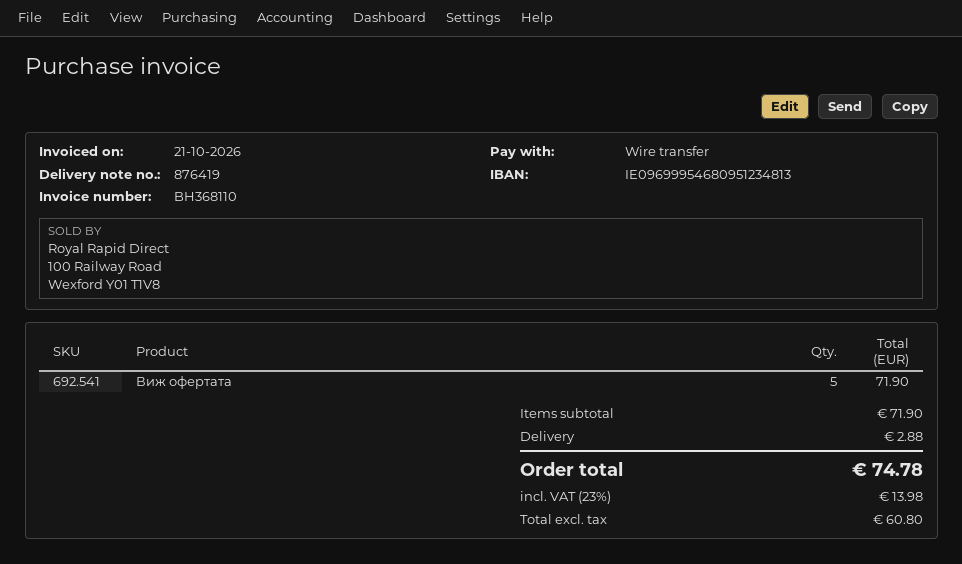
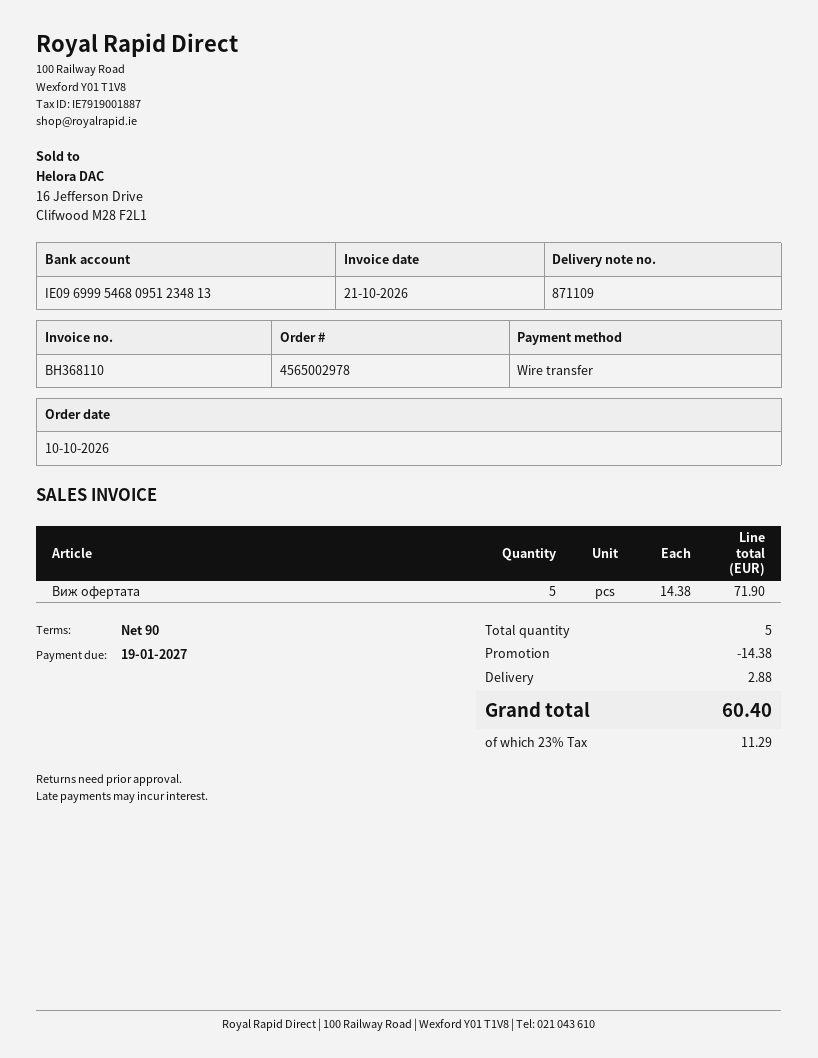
delivery note number: 876419 -> 871109
discount: none -> 14.38
tax: 23% = 13.98 -> 23% = 11.29
total: 74.78 -> 60.40

